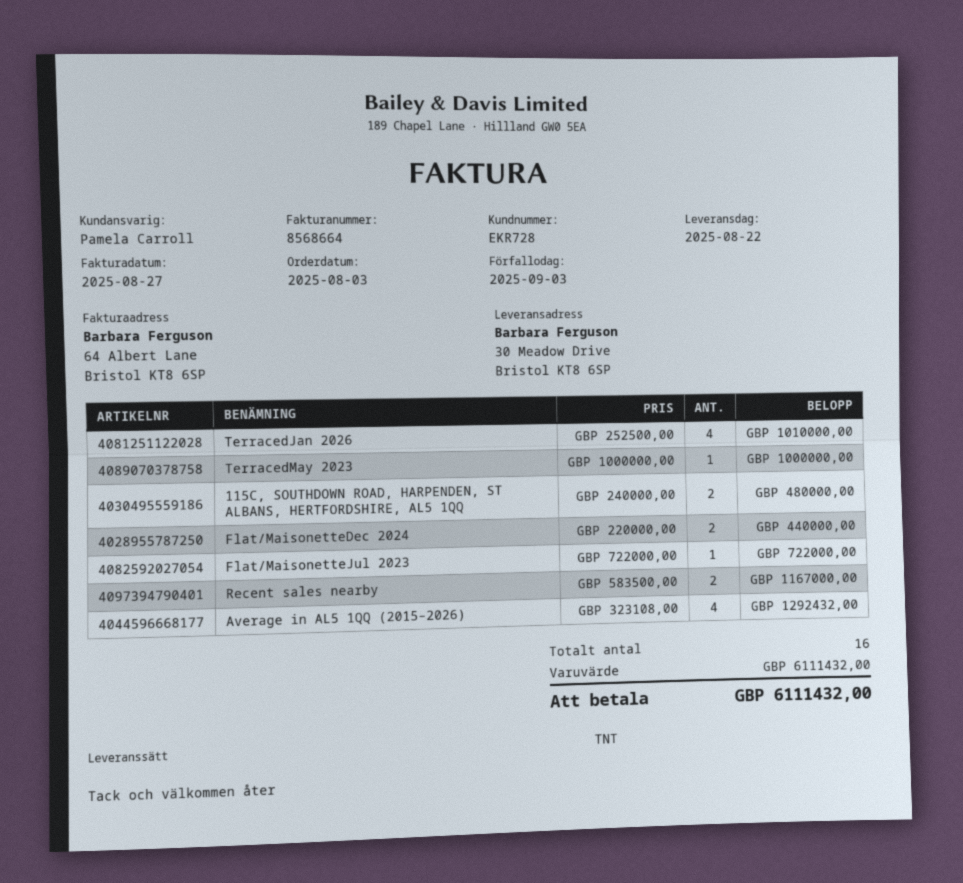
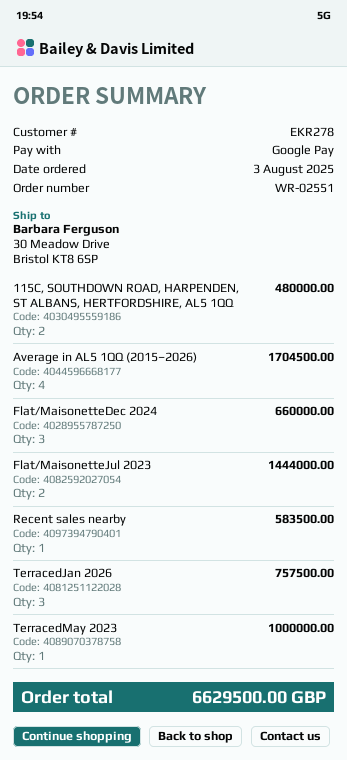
customer number: EKR728 -> EKR278
TerracedJan 2026: 4 for 1010000.00 -> 3 for 757500.00
Flat/MaisonetteDec 2024: 2 for 440000.00 -> 3 for 660000.00
Flat/MaisonetteJul 2023: 1 for 722000.00 -> 2 for 1444000.00
Recent sales nearby: 2 for 1167000.00 -> 1 for 583500.00
Average in AL5 1QQ (2015–2026): 4 for 1292432.00 -> 4 for 1704500.00
total: 6111432.00 -> 6629500.00

